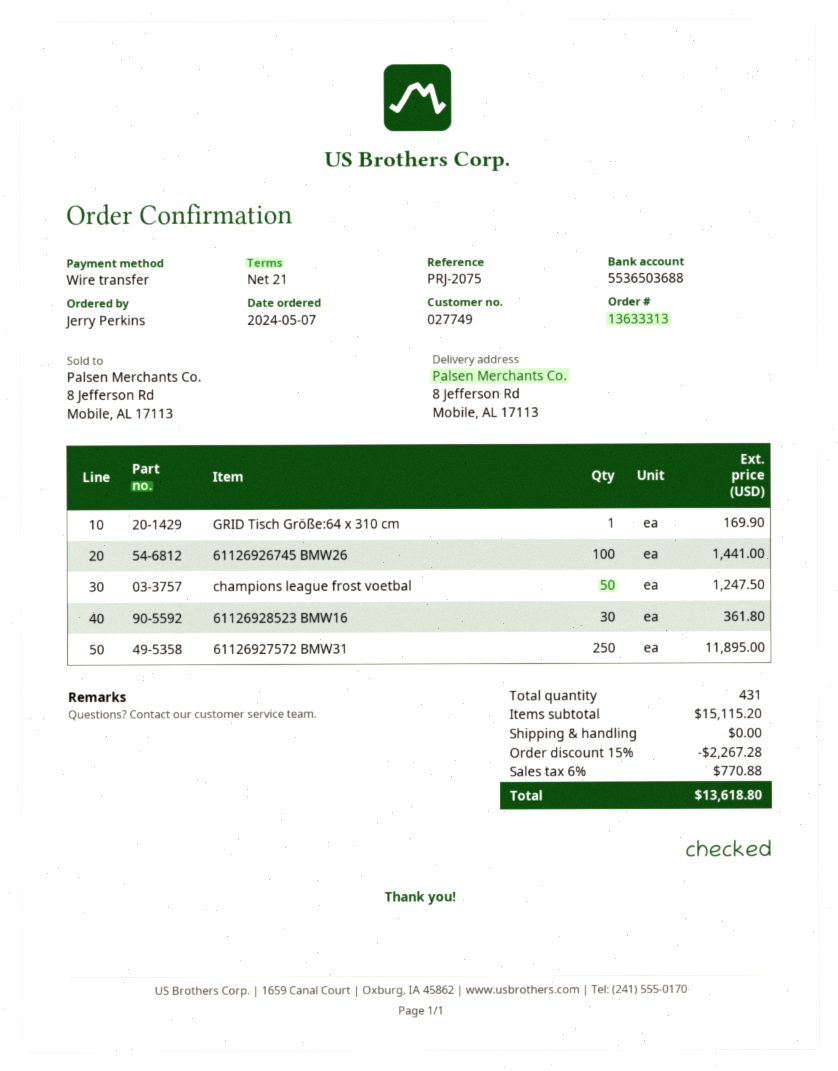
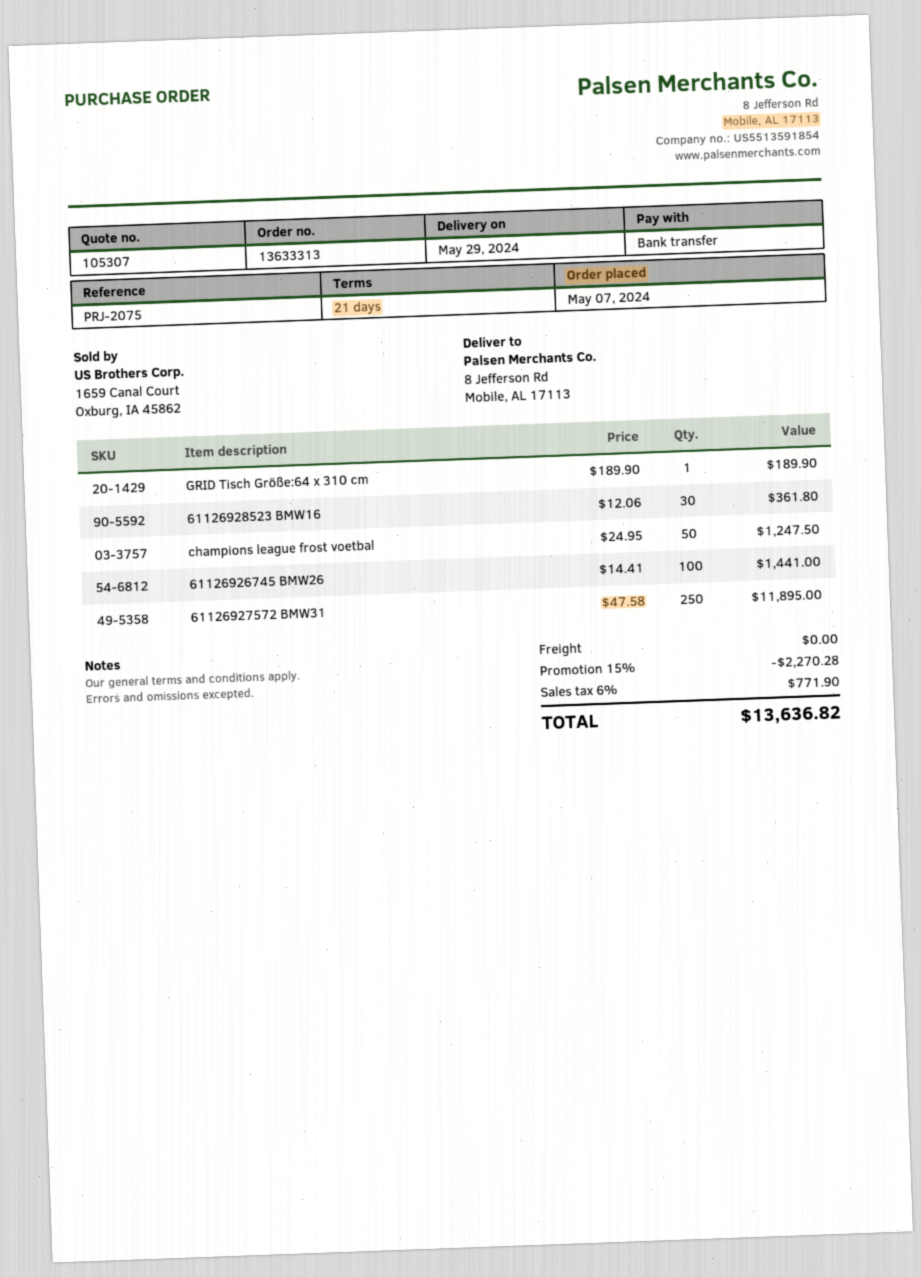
GRID Tisch Größe:64 x 310 cm: 1 for 169.90 -> 1 for 189.90
discount: 15% = 2267.28 -> 15% = 2270.28
tax: 6% = 770.88 -> 6% = 771.90
total: 13618.80 -> 13636.82

